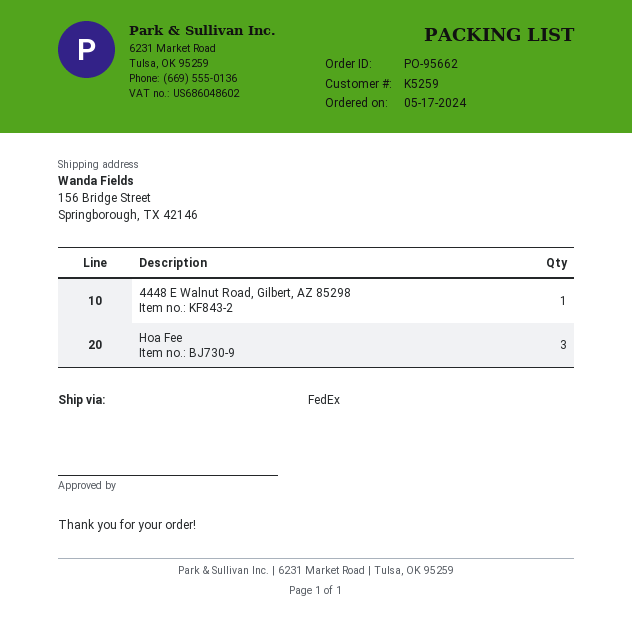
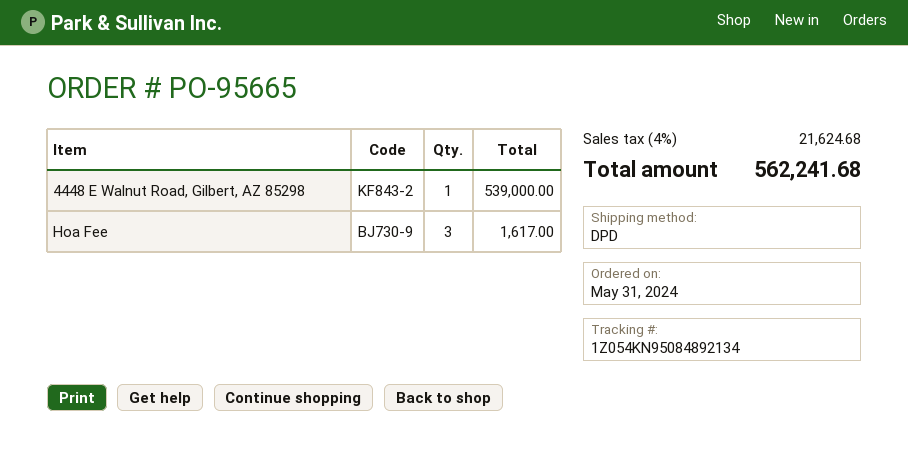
order number: PO-95662 -> PO-95665
order date: 2024-05-17 -> 2024-05-31
shipping method: FedEx -> DPD

